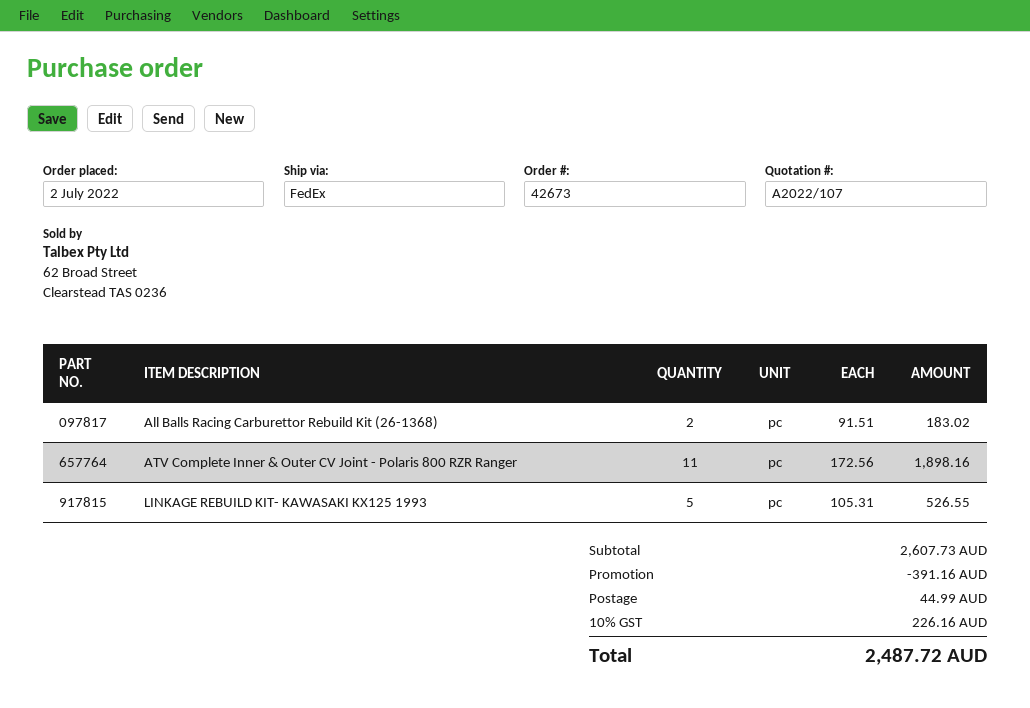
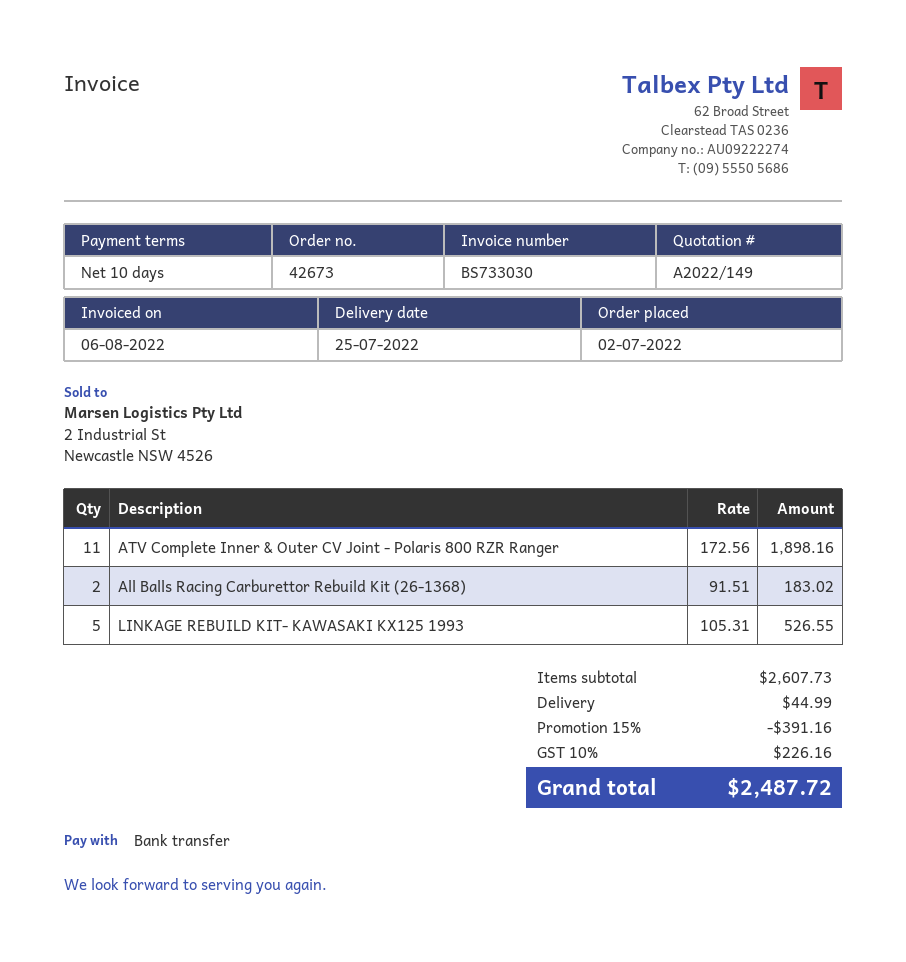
quote number: A2022/107 -> A2022/149

